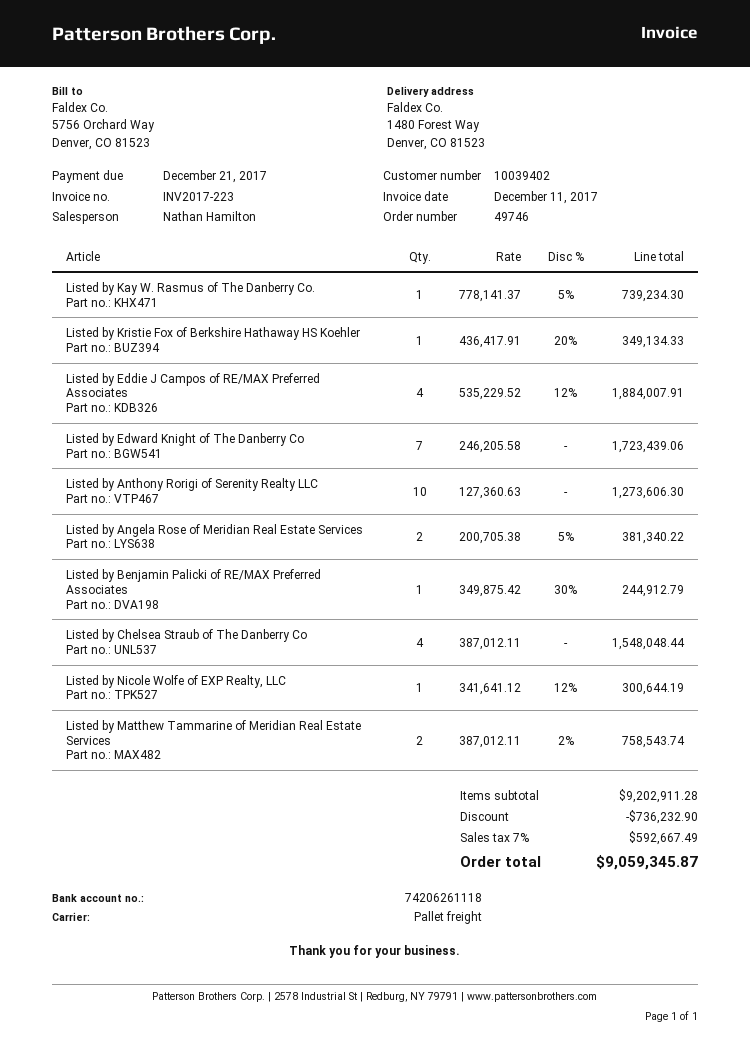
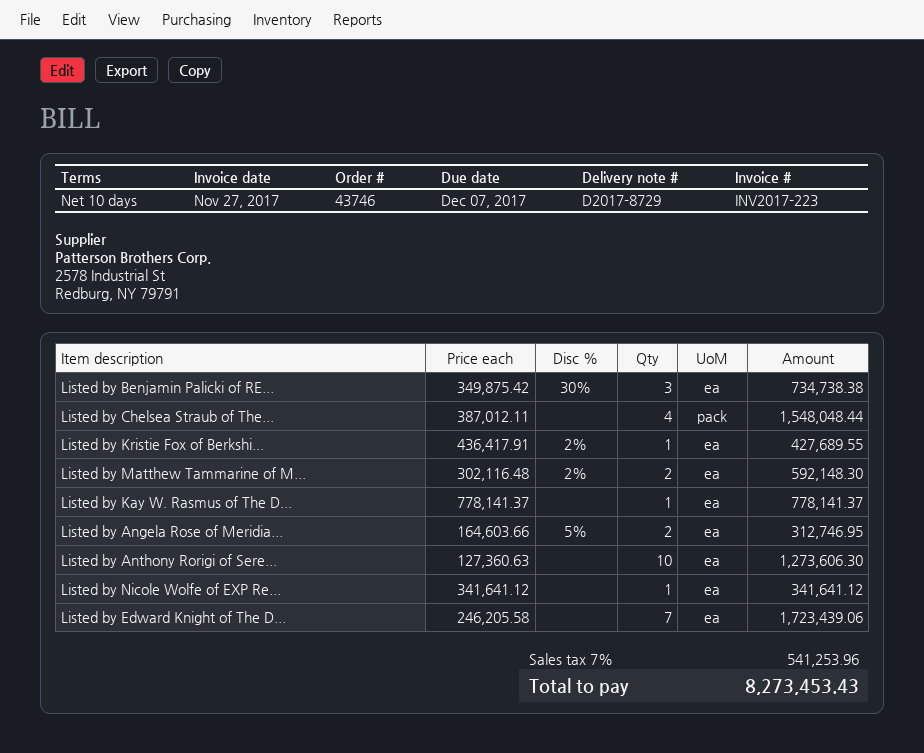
order number: 49746 -> 43746
invoice date: 2017-12-11 -> 2017-11-27
due date: 2017-12-21 -> 2017-12-07
Listed by Kay W. Rasmus of The Danberry Co.: 1 x 778141.37 - 5% = 739234.30 -> 1 x 778141.37 = 778141.37
Listed by Kristie Fox of Berkshire Hathaway HS Koehler: 1 x 436417.91 - 20% = 349134.33 -> 1 x 436417.91 - 2% = 427689.55
Listed by Eddie J Campos of RE/MAX Preferred Associates: 4 x 535229.52 - 12% = 1884007.91 -> none
Listed by Angela Rose of Meridian Real Estate Services: 2 x 200705.38 - 5% = 381340.22 -> 2 x 164603.66 - 5% = 312746.95
Listed by Benjamin Palicki of RE/MAX Preferred Associates: 1 x 349875.42 - 30% = 244912.79 -> 3 x 349875.42 - 30% = 734738.38
Listed by Nicole Wolfe of EXP Realty, LLC: 1 x 341641.12 - 12% = 300644.19 -> 1 x 341641.12 = 341641.12
Listed by Matthew Tammarine of Meridian Real Estate Services: 2 x 387012.11 - 2% = 758543.74 -> 2 x 302116.48 - 2% = 592148.30
discount: 736232.90 -> none
tax: 7% = 592667.49 -> 7% = 541253.96
total: 9059345.87 -> 8273453.43

